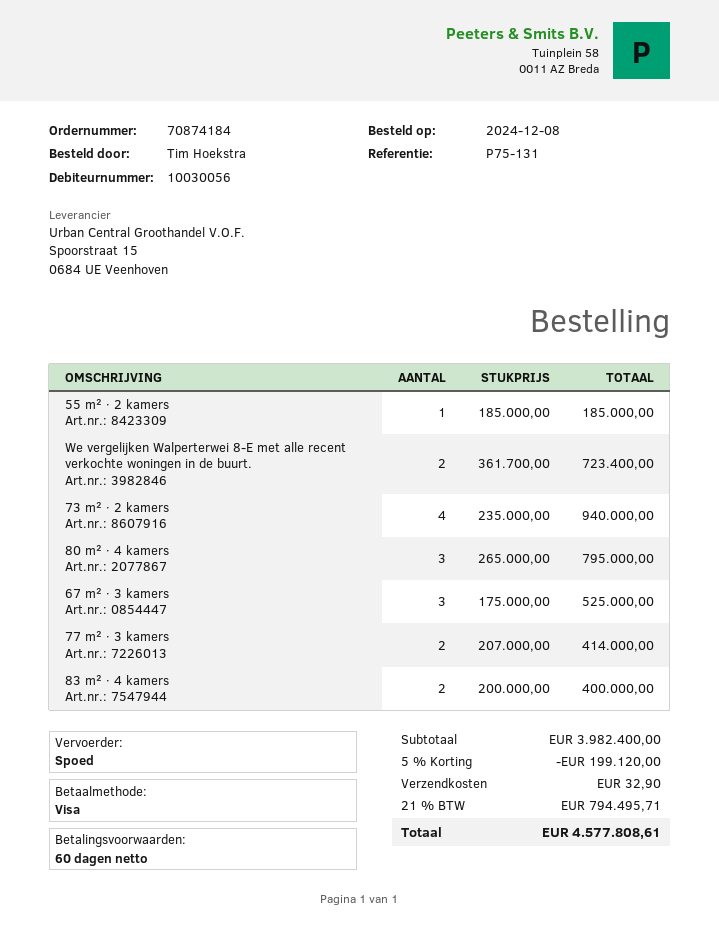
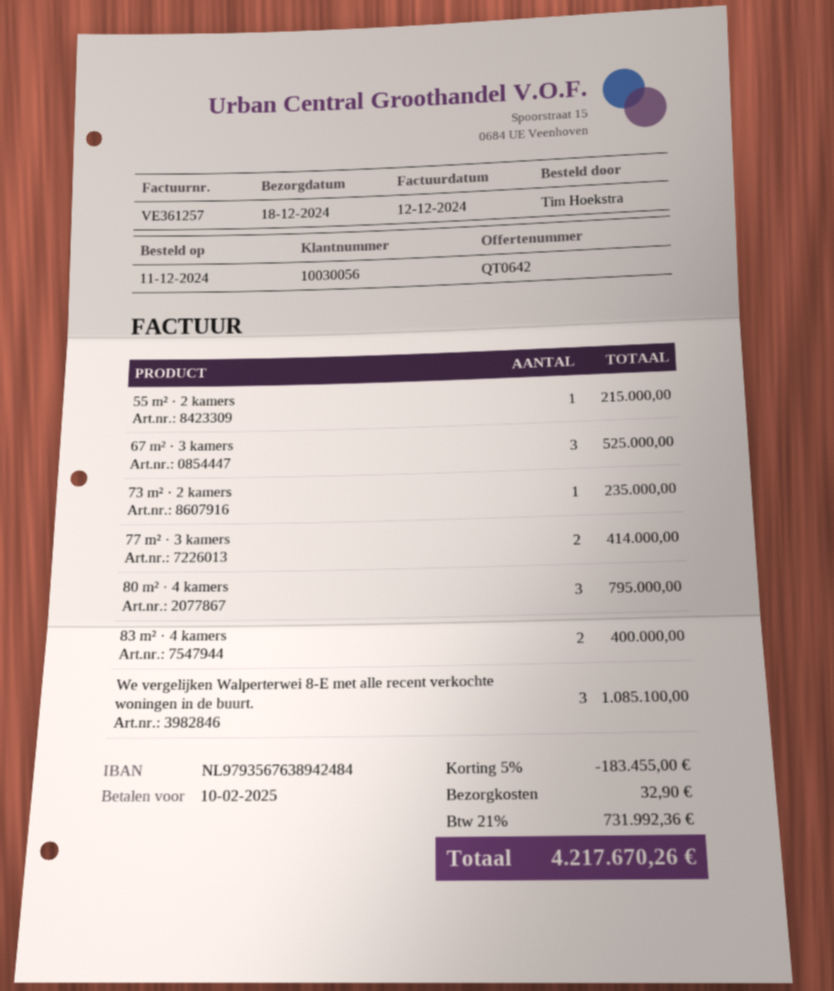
order date: 2024-12-08 -> 2024-12-11
55 m² · 2 kamers: 1 for 185000.00 -> 1 for 215000.00
We vergelijken Walperterwei 8-E met alle recent verkochte woningen in de buurt.: 2 for 723400.00 -> 3 for 1085100.00
73 m² · 2 kamers: 4 for 940000.00 -> 1 for 235000.00
discount: 5% = 199120.00 -> 5% = 183455.00
tax: 21% = 794495.71 -> 21% = 731992.36
total: 4577808.61 -> 4217670.26

